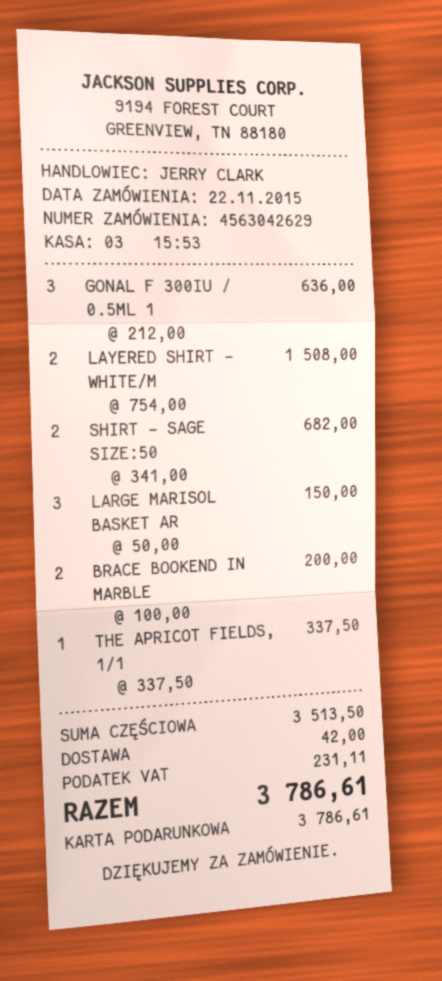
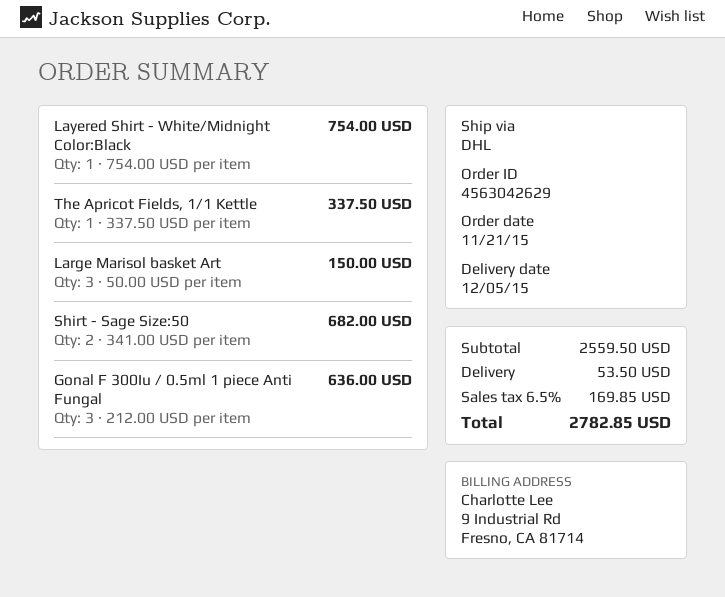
order date: 2015-11-22 -> 2015-11-21
LAYERED SHIRT - WHITE/M: 2 x 754.00 = 1508.00 -> 1 x 754.00 = 754.00
BRACE BOOKEND IN MARBLE: 2 x 100.00 = 200.00 -> none
subtotal: 3513.50 -> 2559.50
shipping: 42.00 -> 53.50
tax: 231.11 -> 169.85
total: 3786.61 -> 2782.85

